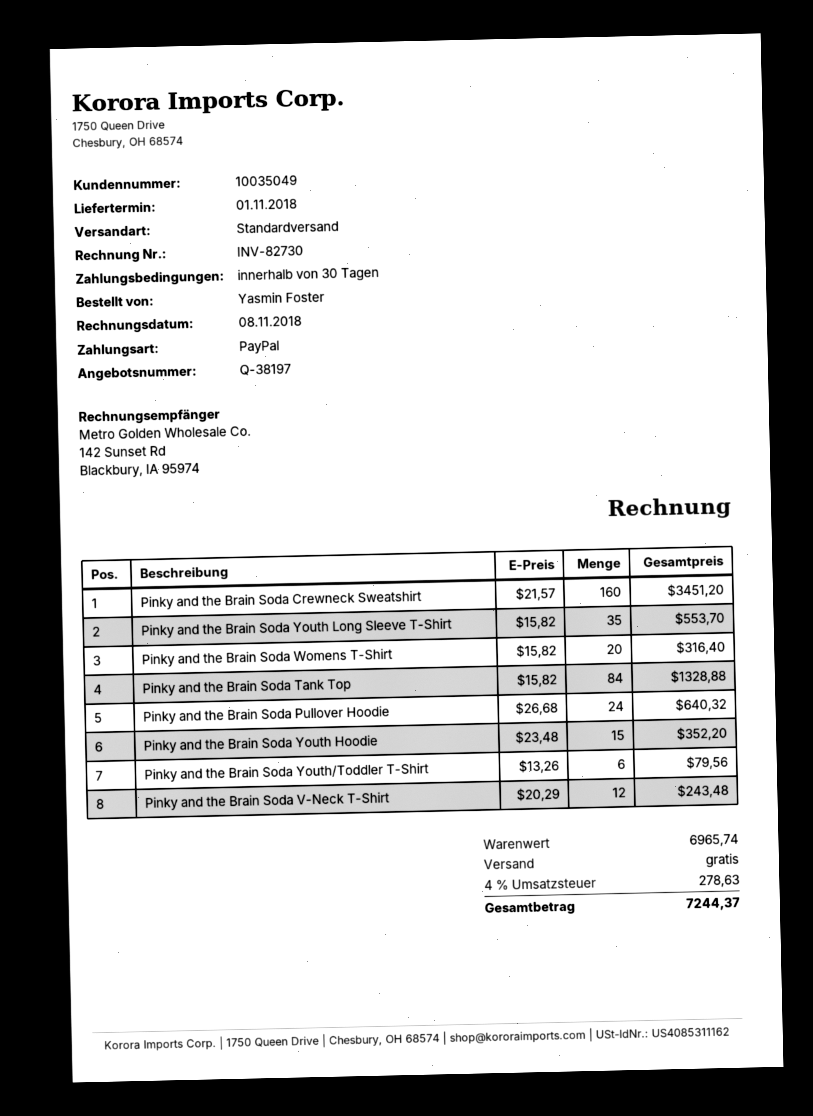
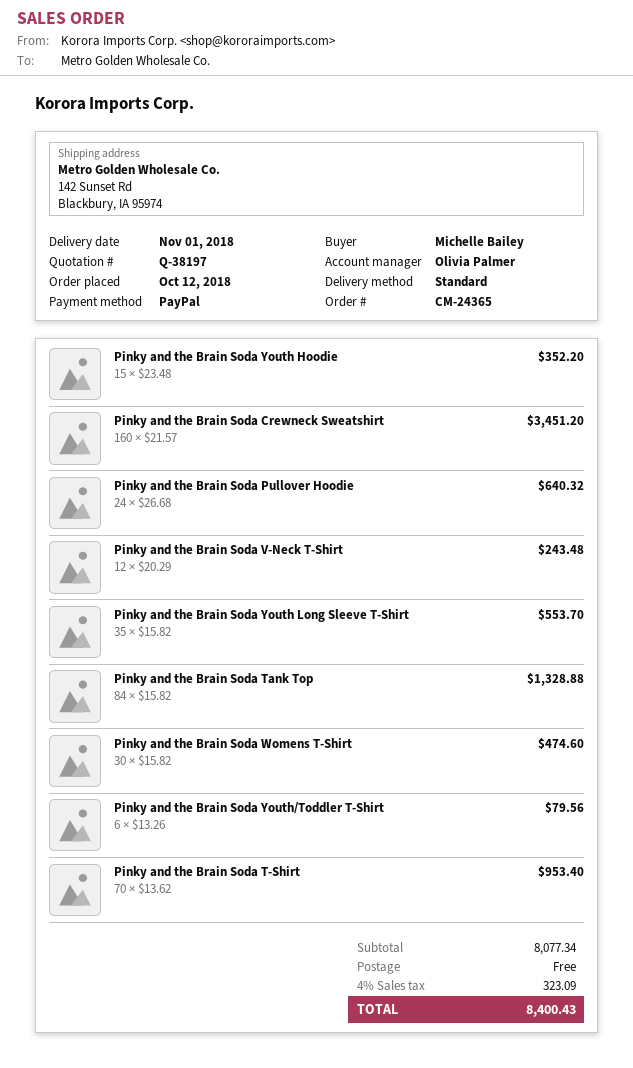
ordered by: Yasmin Foster -> Michelle Bailey
Pinky and the Brain Soda Womens T-Shirt: 20 x 15.82 = 316.40 -> 30 x 15.82 = 474.60
Pinky and the Brain Soda T-Shirt: none -> 70 x 13.62 = 953.40
subtotal: 6965.74 -> 8077.34
tax: 4% = 278.63 -> 4% = 323.09
total: 7244.37 -> 8400.43

